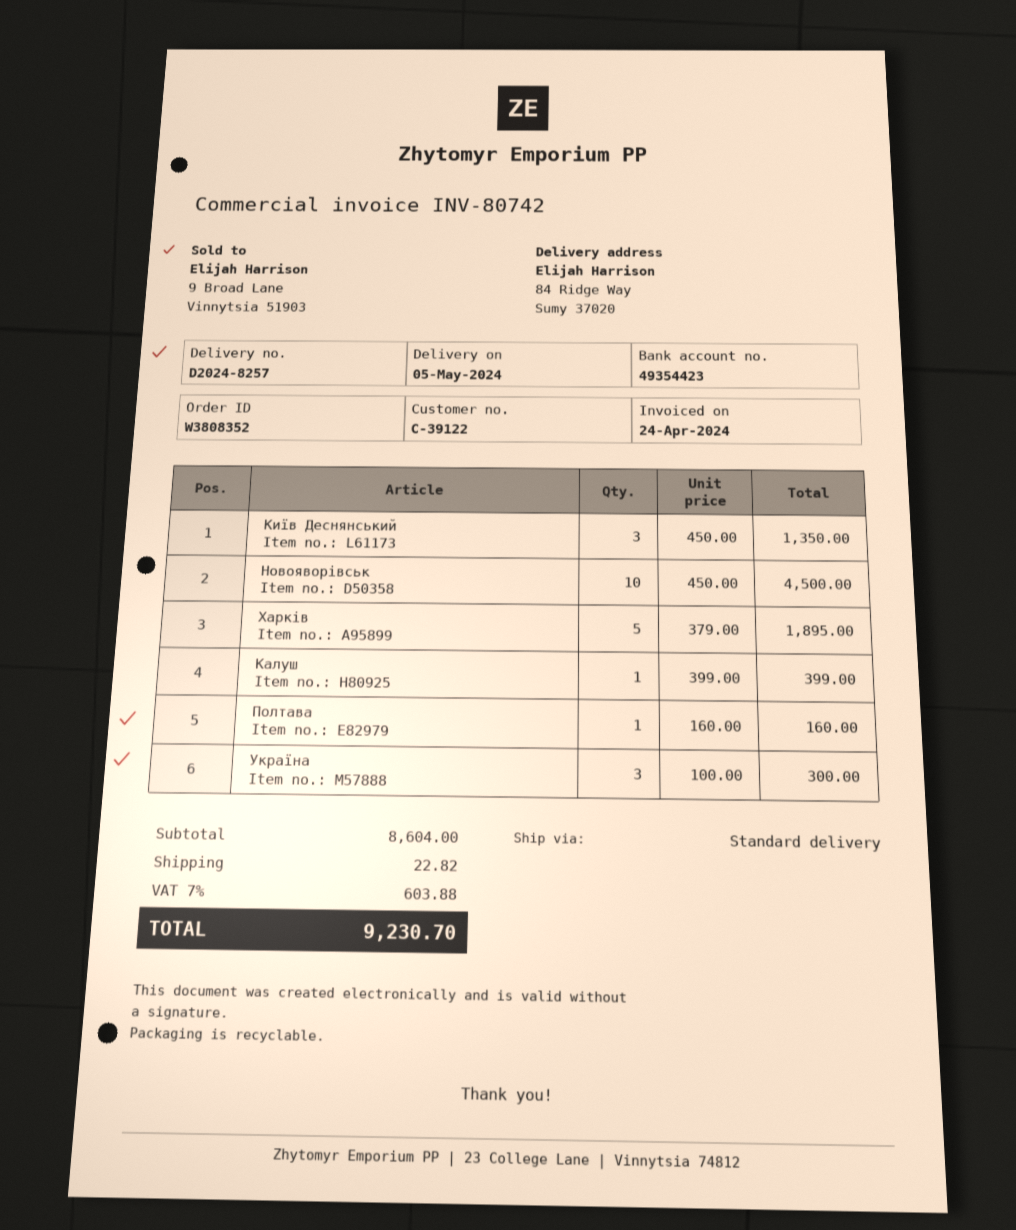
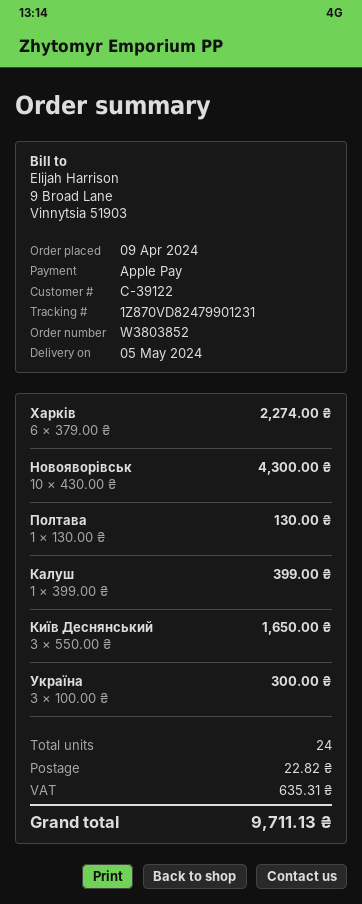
order number: W3808352 -> W3803852
Київ Деснянський: 3 x 450.00 = 1350.00 -> 3 x 550.00 = 1650.00
Новояворівськ: 10 x 450.00 = 4500.00 -> 10 x 430.00 = 4300.00
Харків: 5 x 379.00 = 1895.00 -> 6 x 379.00 = 2274.00
Полтава: 1 x 160.00 = 160.00 -> 1 x 130.00 = 130.00
tax: 603.88 -> 635.31
total: 9230.70 -> 9711.13

